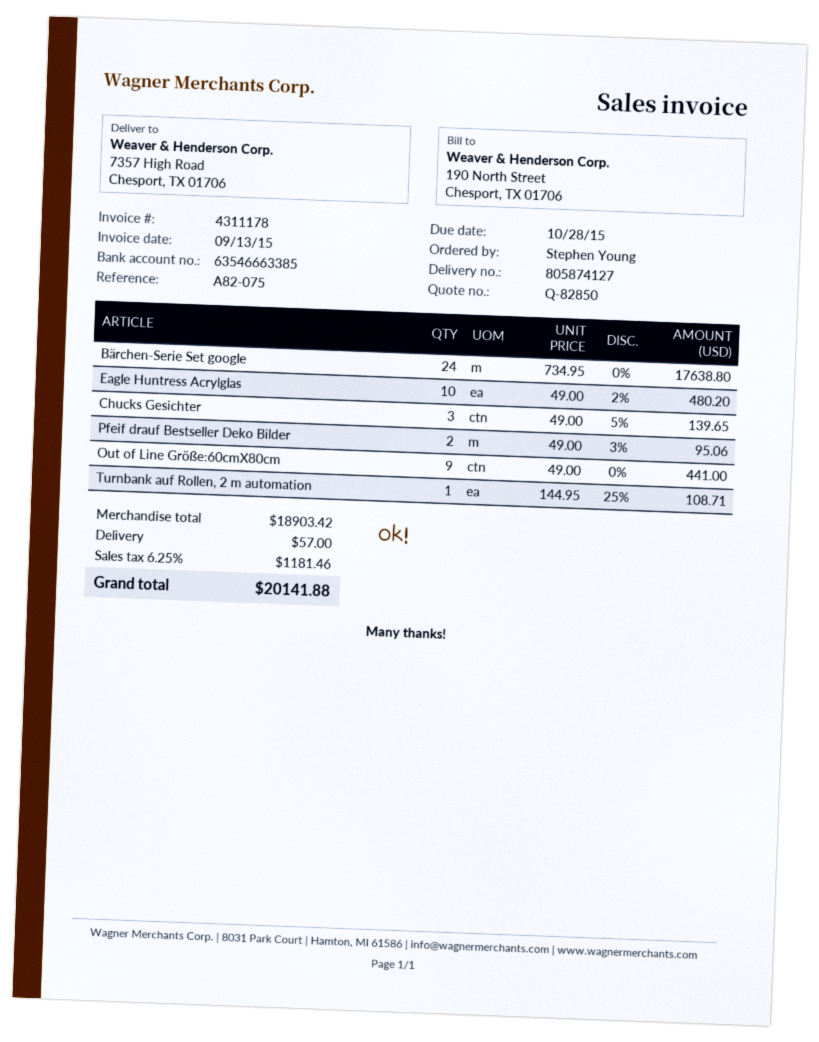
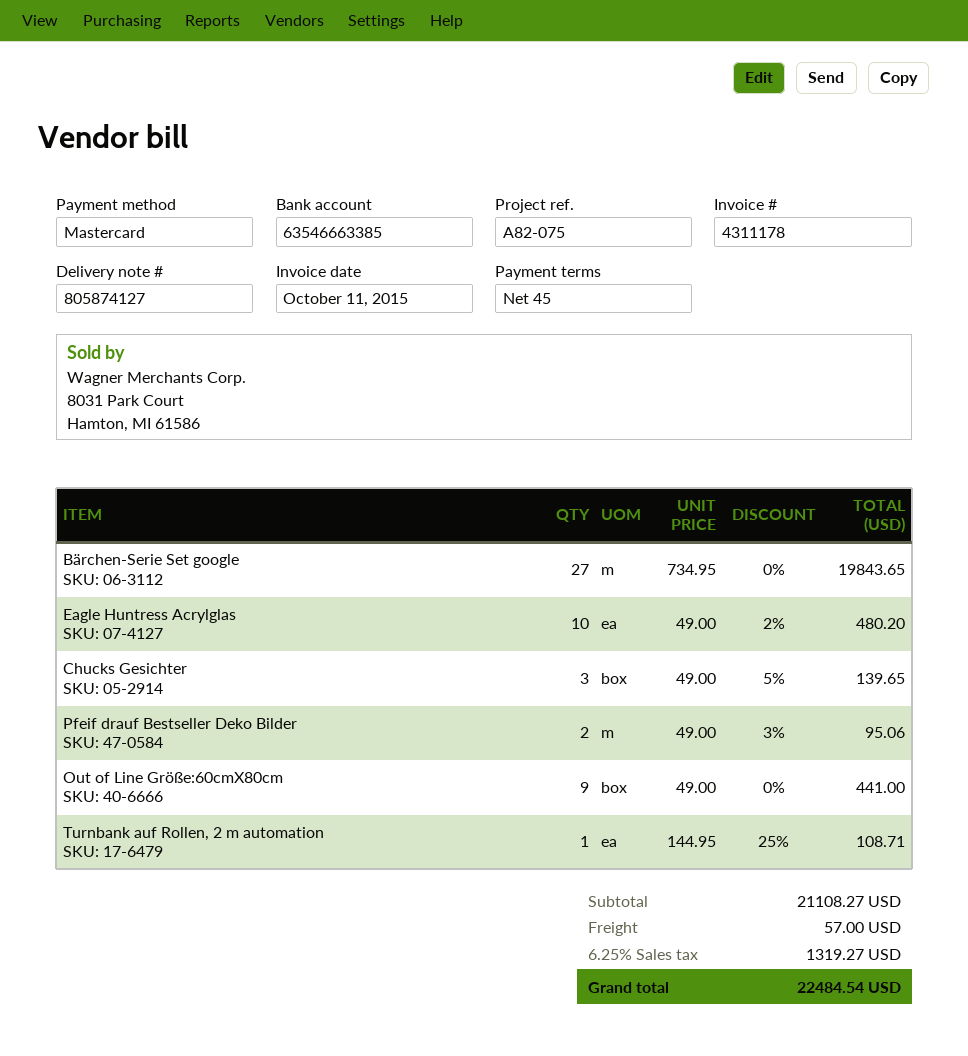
invoice date: 2015-09-13 -> 2015-10-11
Bärchen-Serie Set google: 24 x 734.95 = 17638.80 -> 27 x 734.95 = 19843.65
subtotal: 18903.42 -> 21108.27
tax: 6.25% = 1181.46 -> 6.25% = 1319.27
total: 20141.88 -> 22484.54

